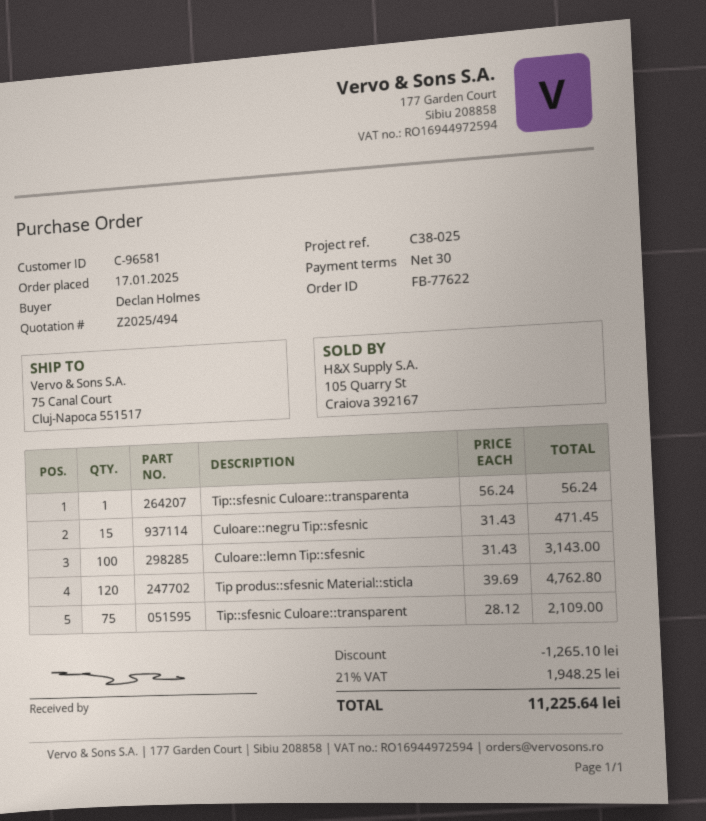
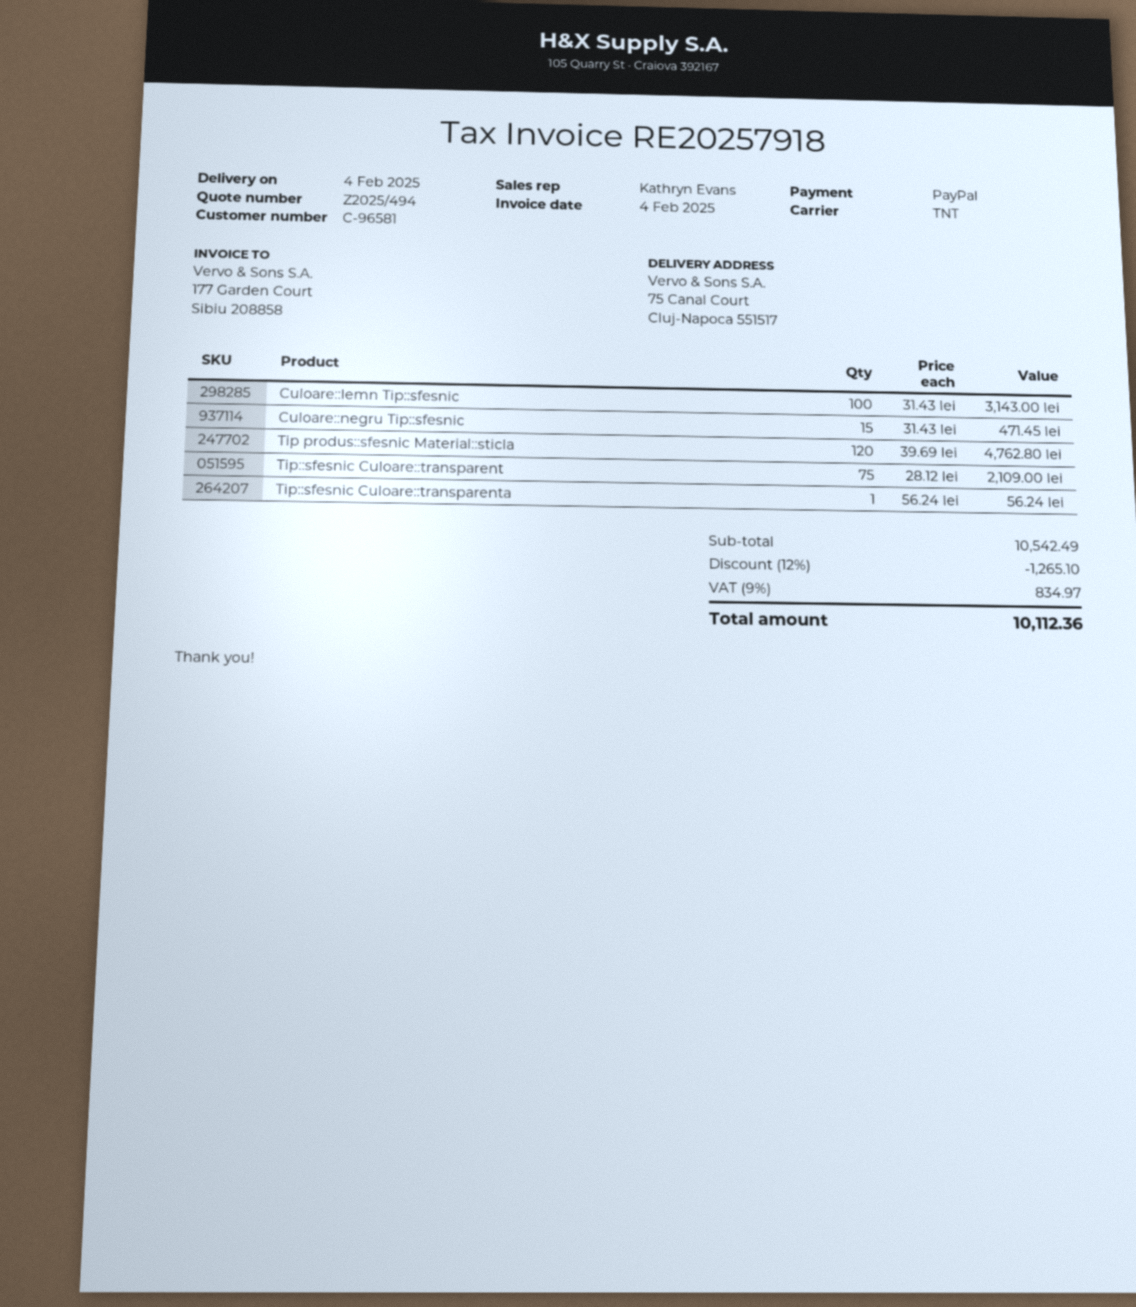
tax: 21% = 1948.25 -> 9% = 834.97
total: 11225.64 -> 10112.36

